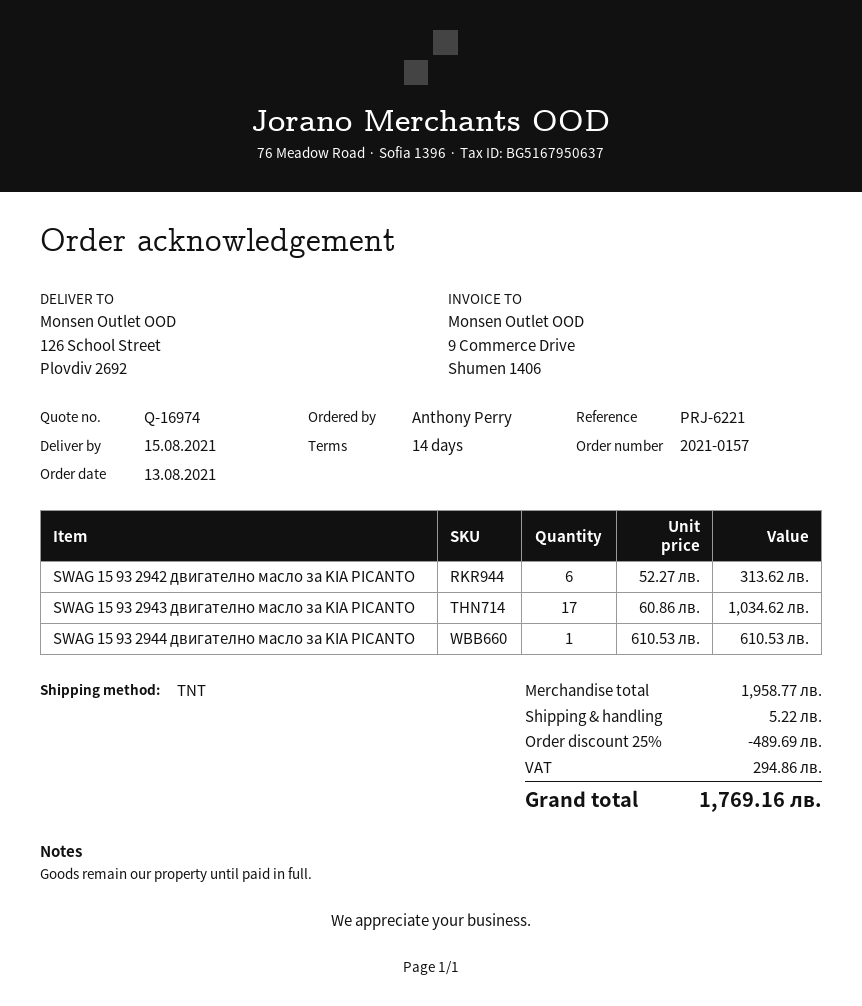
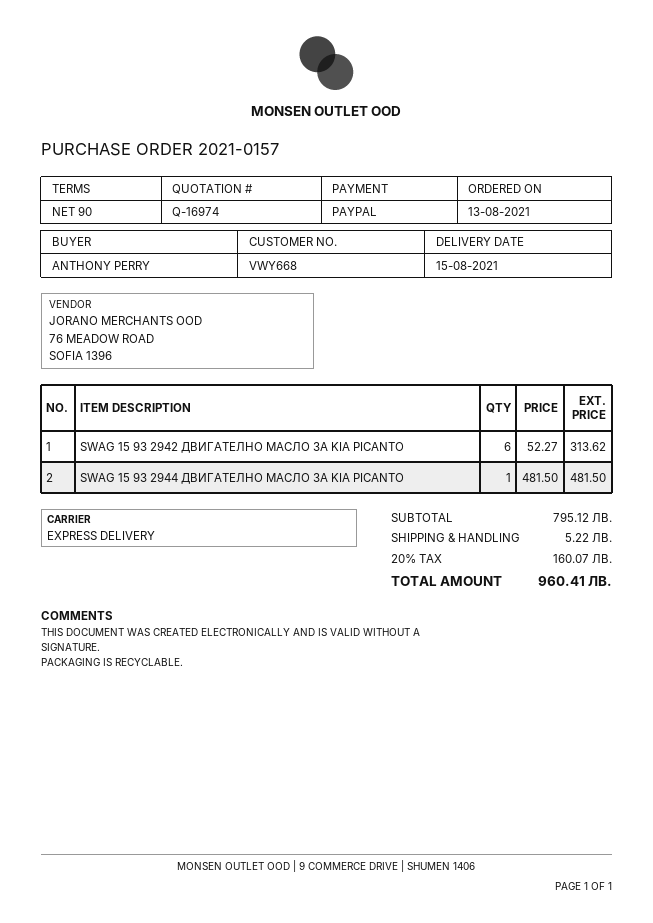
payment terms: 14 days -> 90 days
shipping method: TNT -> express
SWAG 15 93 2943 двигателно масло за KIA PICANTO: 17 x 60.86 = 1034.62 -> none
SWAG 15 93 2944 двигателно масло за KIA PICANTO: 1 x 610.53 = 610.53 -> 1 x 481.50 = 481.50
subtotal: 1958.77 -> 795.12
discount: 25% = 489.69 -> none
tax: 294.86 -> 160.07
total: 1769.16 -> 960.41

